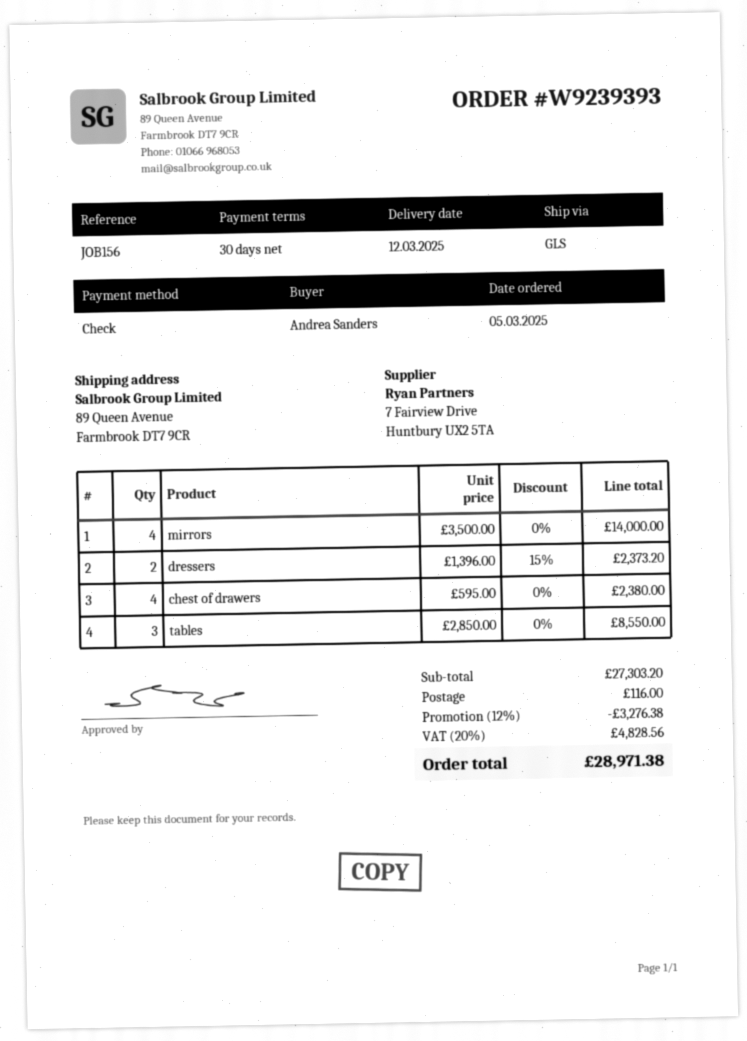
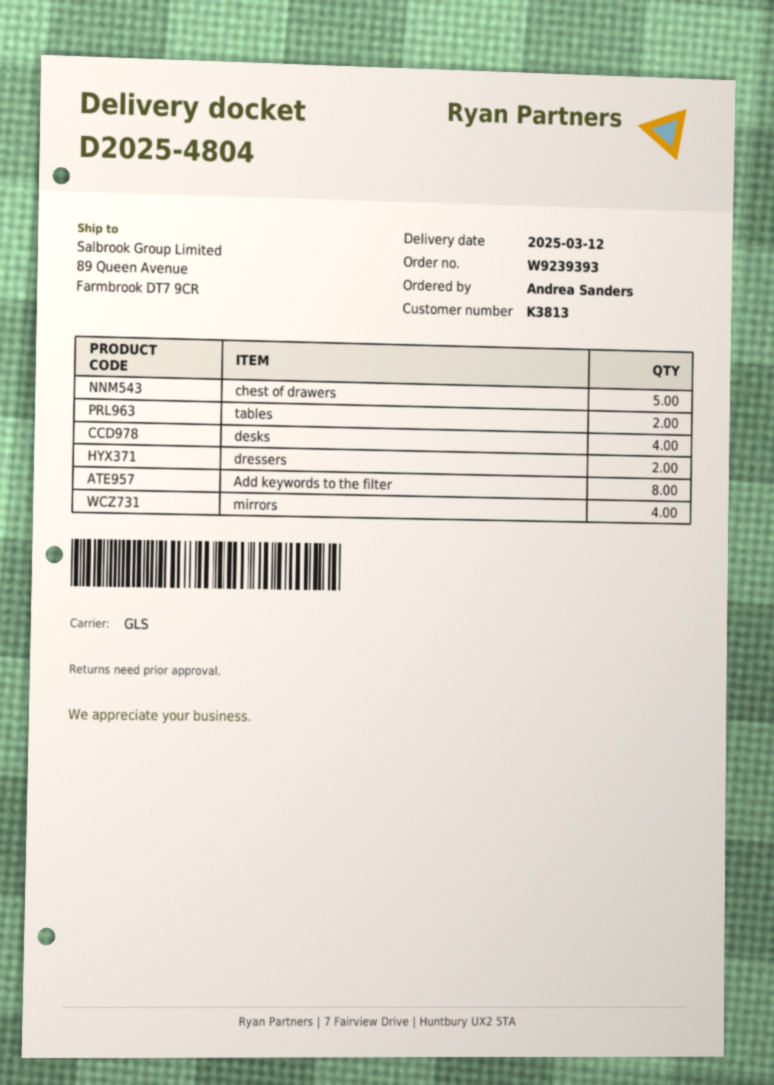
chest of drawers: 4 -> 5
tables: 3 -> 2
desks: none -> 4
Add keywords to the filter: none -> 8

